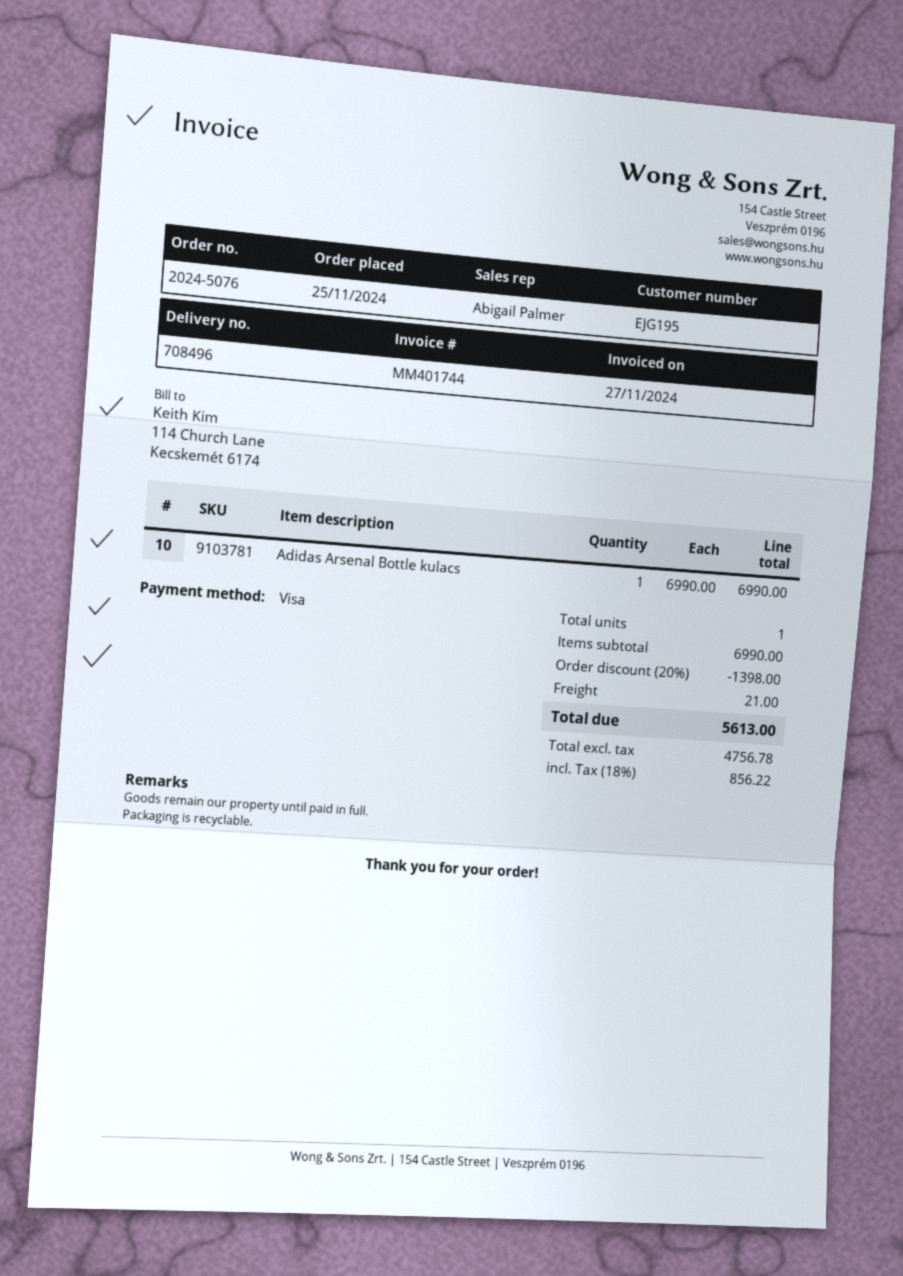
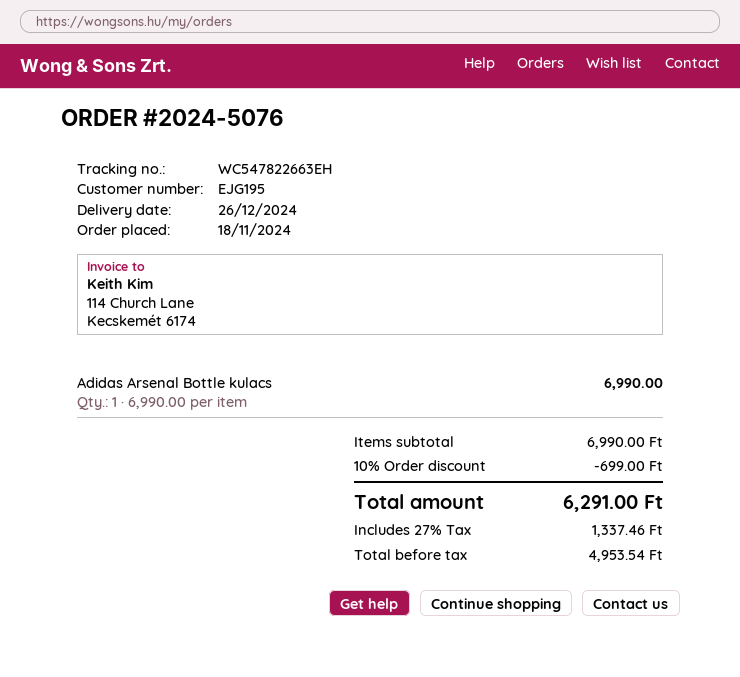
order date: 2024-11-25 -> 2024-11-18
discount: 20% = 1398.00 -> 10% = 699.00
shipping: 21.00 -> none
net: 4756.78 -> 4953.54
tax: 18% = 856.22 -> 27% = 1337.46
total: 5613.00 -> 6291.00

